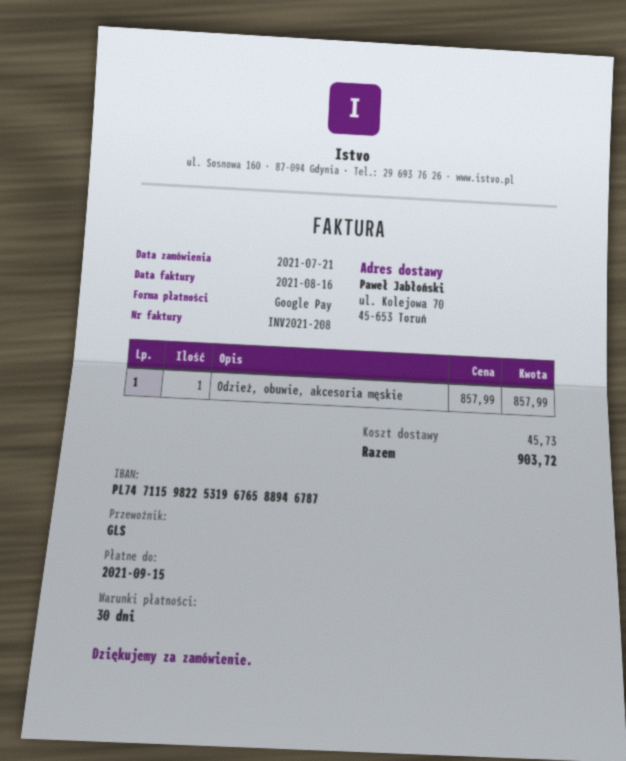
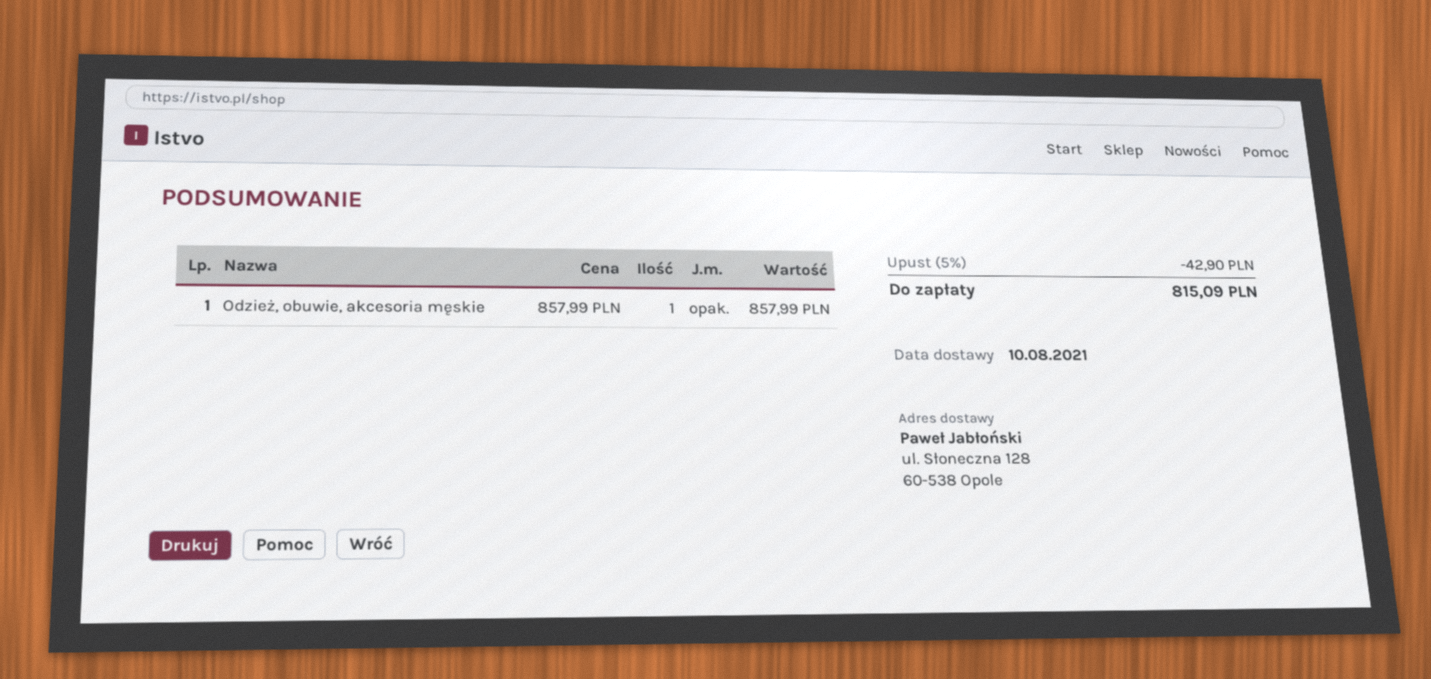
ship to: ul. Kolejowa 70, 45-653 Toruń -> ul. Słoneczna 128, 60-538 Opole
discount: none -> 5% = 42.90
shipping: 45.73 -> none
total: 903.72 -> 815.09

